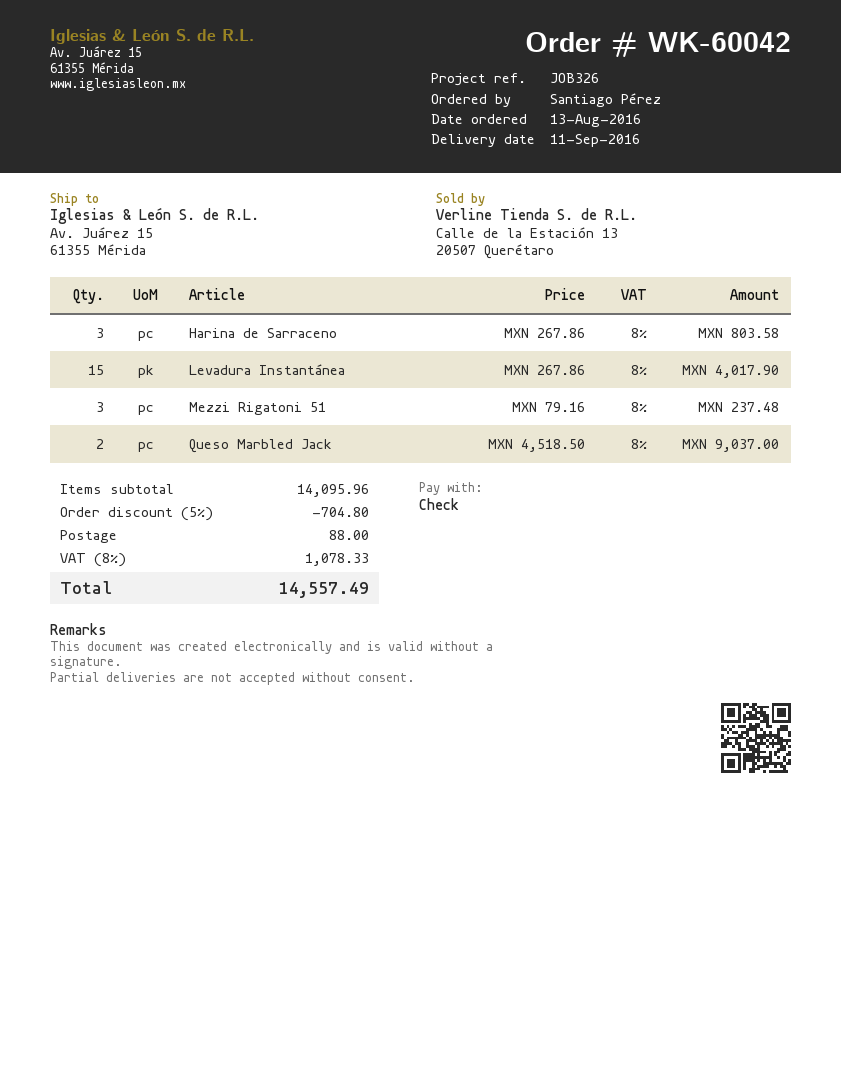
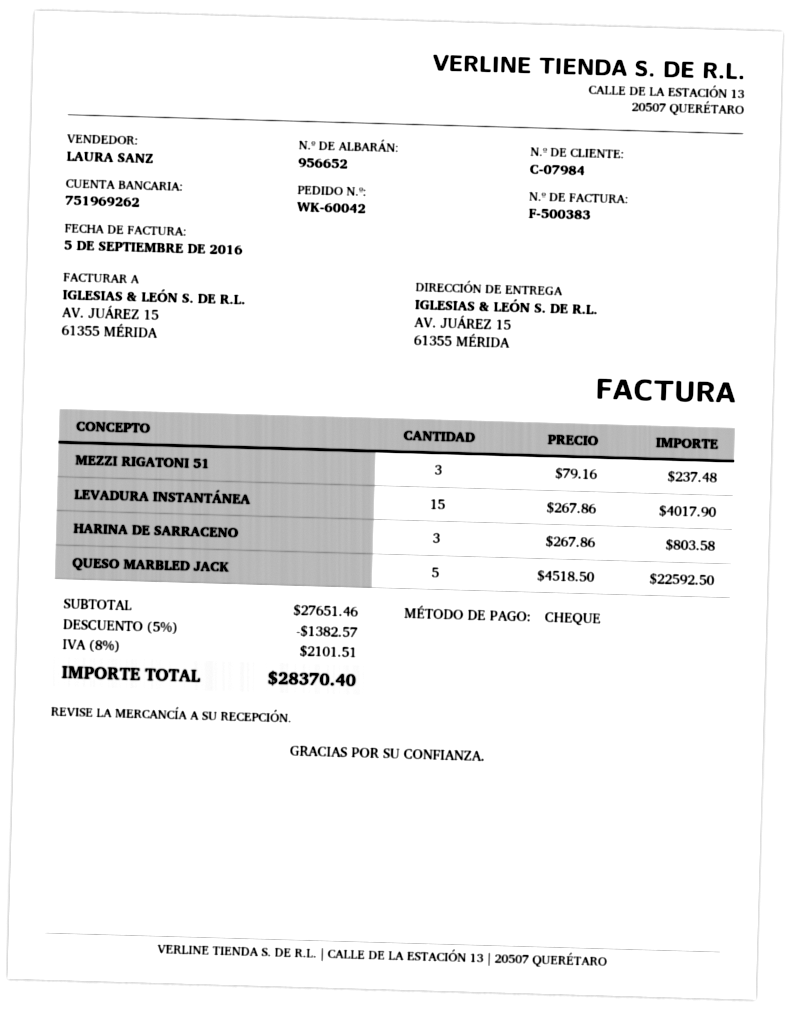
Queso Marbled Jack: 2 x 4518.50 = 9037.00 -> 5 x 4518.50 = 22592.50
subtotal: 14095.96 -> 27651.46
discount: 5% = 704.80 -> 5% = 1382.57
shipping: 88.00 -> none
tax: 8% = 1078.33 -> 8% = 2101.51
total: 14557.49 -> 28370.40

